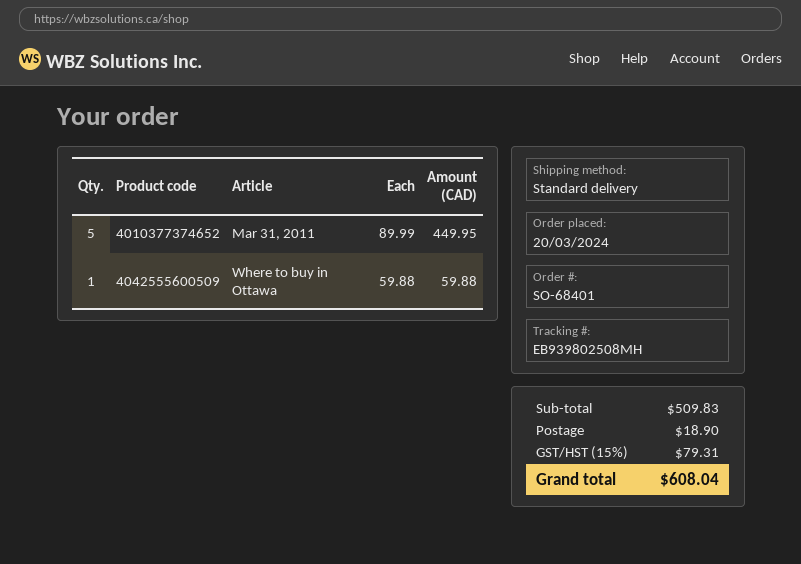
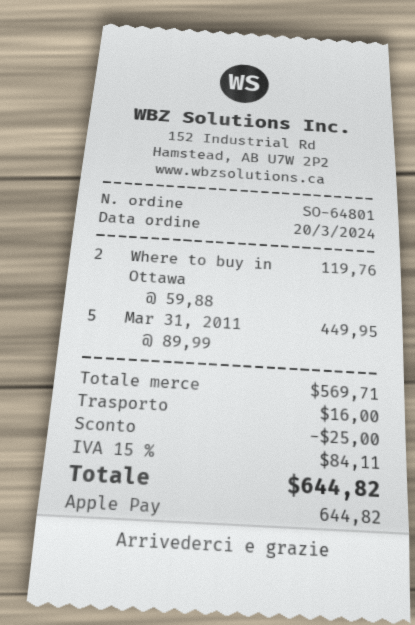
order number: SO-68401 -> SO-64801
Where to buy in Ottawa: 1 x 59.88 = 59.88 -> 2 x 59.88 = 119.76
subtotal: 509.83 -> 569.71
discount: none -> 25.00
shipping: 18.90 -> 16.00
tax: 15% = 79.31 -> 15% = 84.11
total: 608.04 -> 644.82

